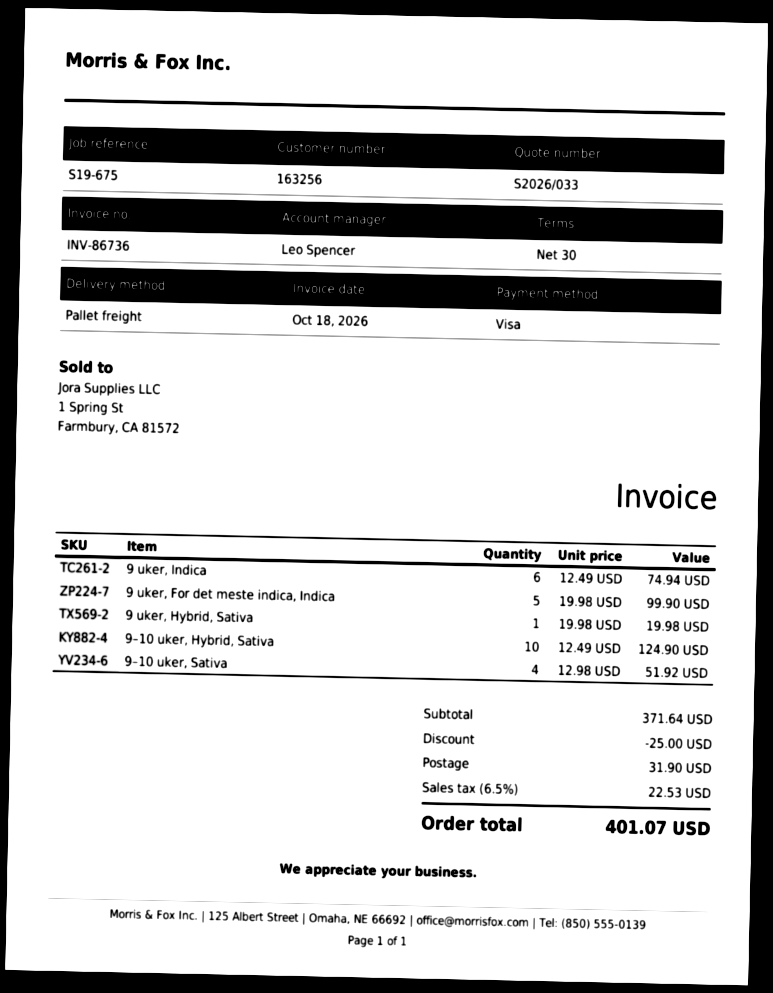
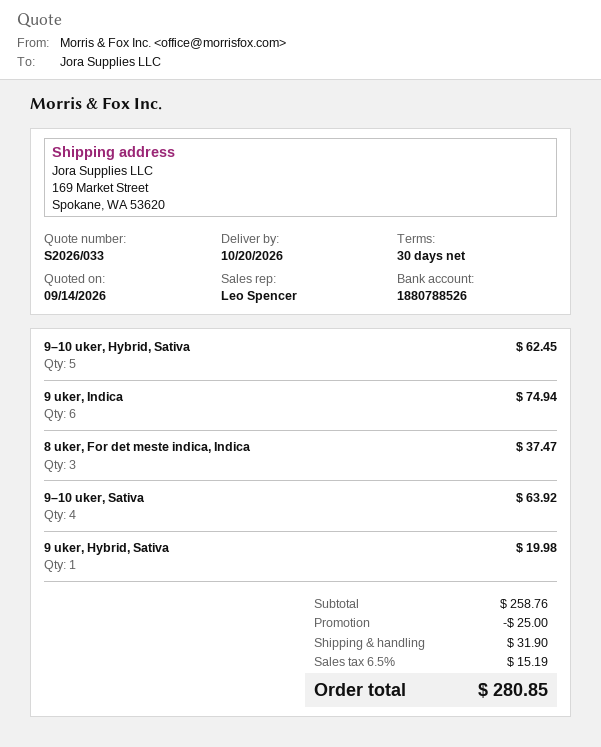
9 uker, For det meste indica, Indica: 5 for 99.90 -> none
9–10 uker, Hybrid, Sativa: 10 for 124.90 -> 5 for 62.45
9–10 uker, Sativa: 4 for 51.92 -> 4 for 63.92
8 uker, For det meste indica, Indica: none -> 3 for 37.47
subtotal: 371.64 -> 258.76
tax: 6.5% = 22.53 -> 6.5% = 15.19
total: 401.07 -> 280.85

